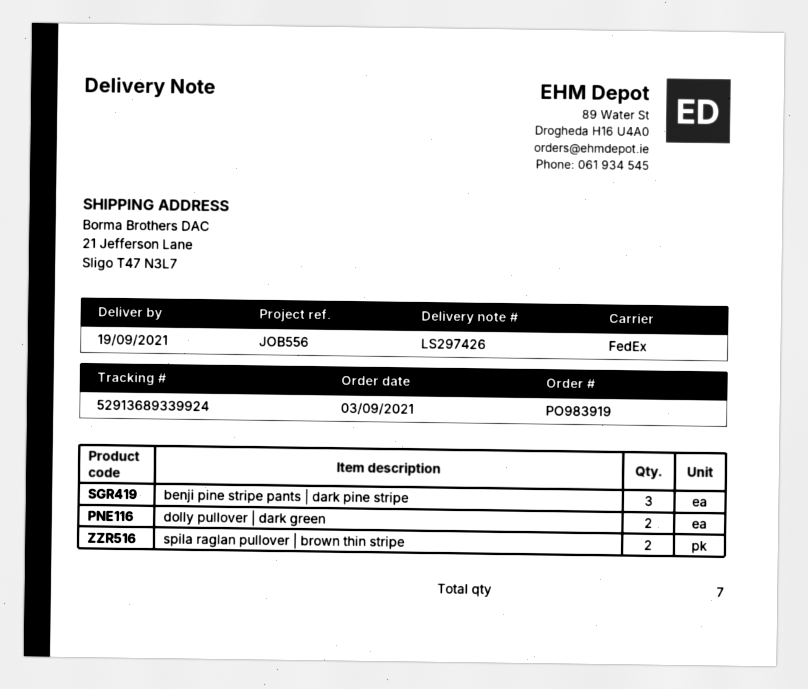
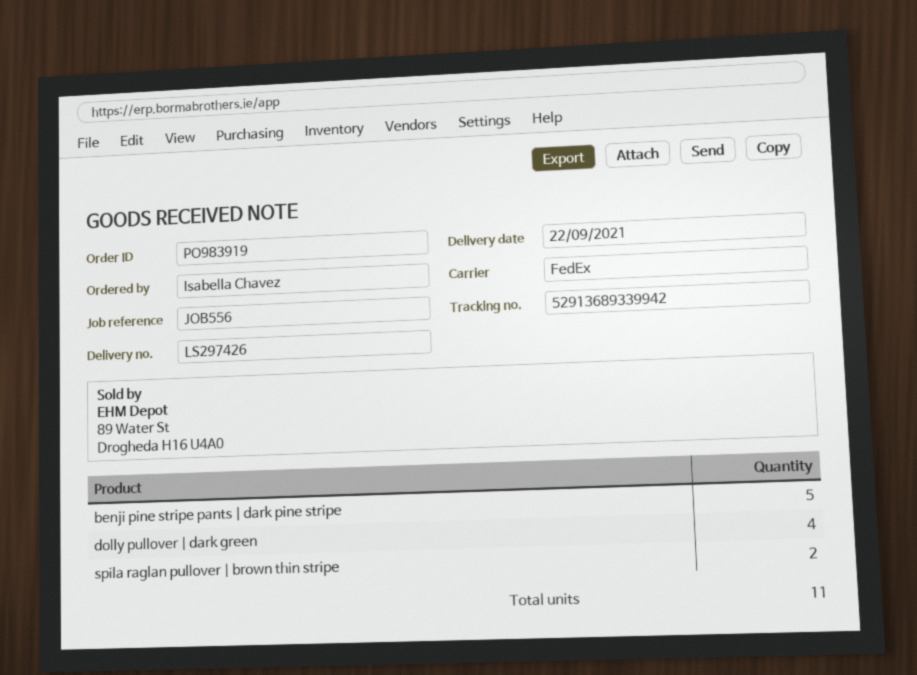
delivery date: 2021-09-19 -> 2021-09-22
tracking number: 52913689339924 -> 52913689339942
benji pine stripe pants | dark pine stripe: 3 -> 5
dolly pullover | dark green: 2 -> 4
total quantity: 7 -> 11

